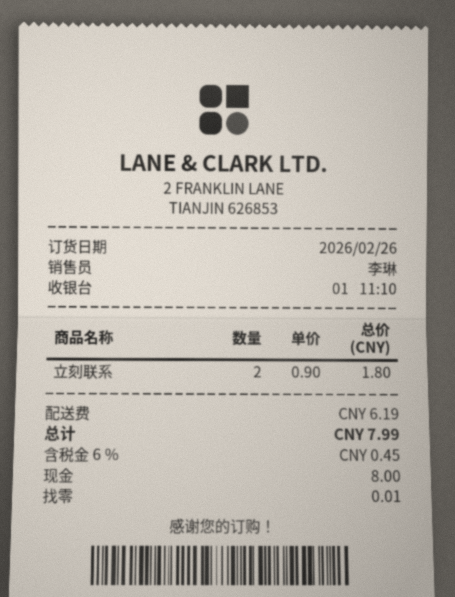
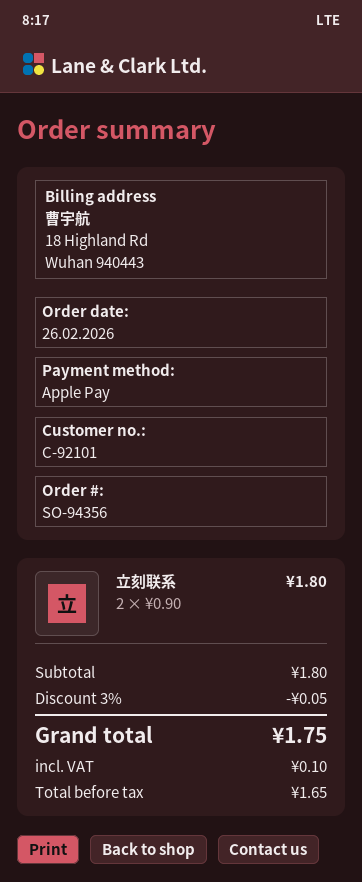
payment method: cash -> Apple Pay
discount: none -> 3% = 0.05
shipping: 6.19 -> none
tax: 0.45 -> 0.10
total: 7.99 -> 1.75

